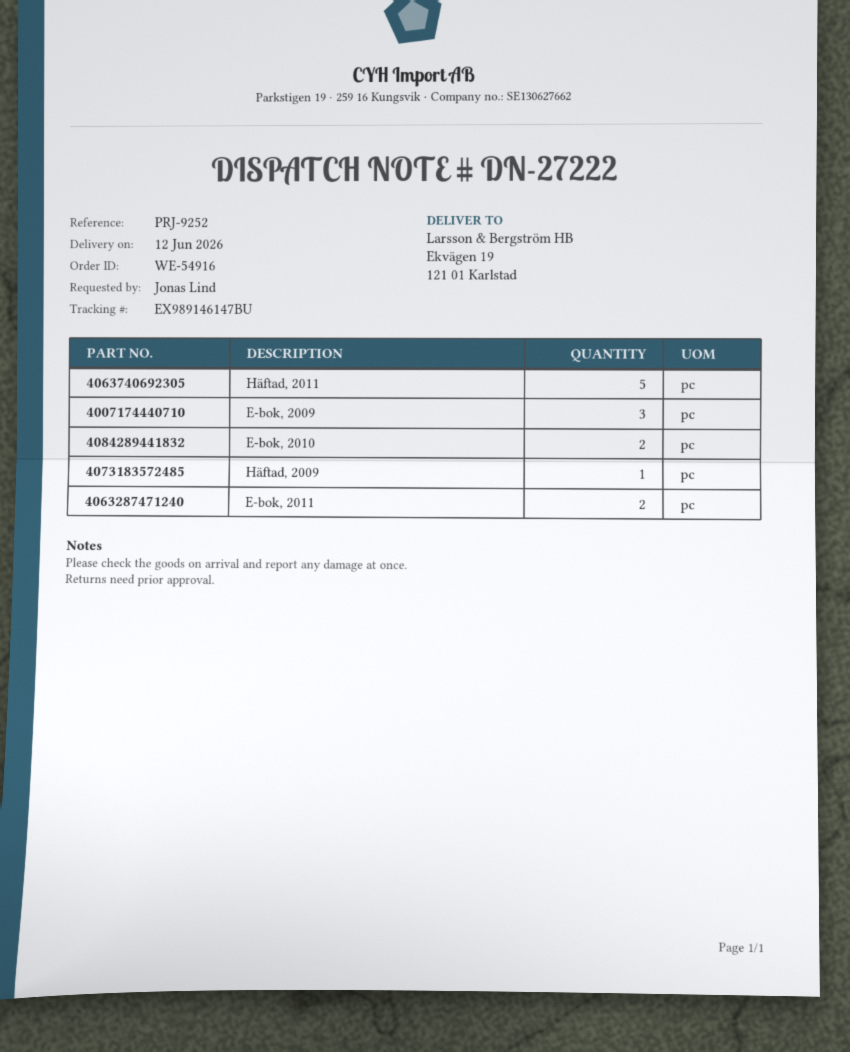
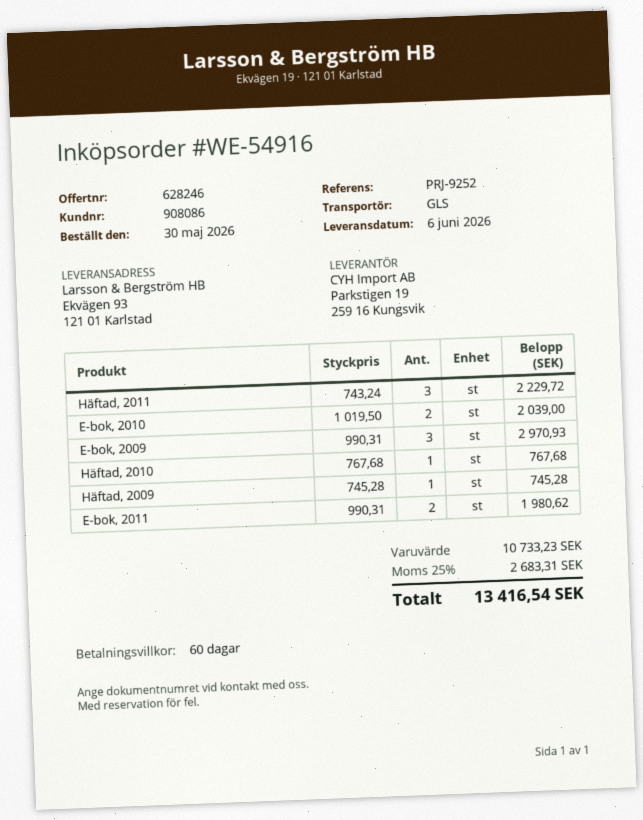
delivery date: 2026-06-12 -> 2026-06-06
ship to: Ekvägen 19, 121 01 Karlstad -> Ekvägen 93, 121 01 Karlstad
Häftad, 2011: 5 -> 3
Häftad, 2010: none -> 1

